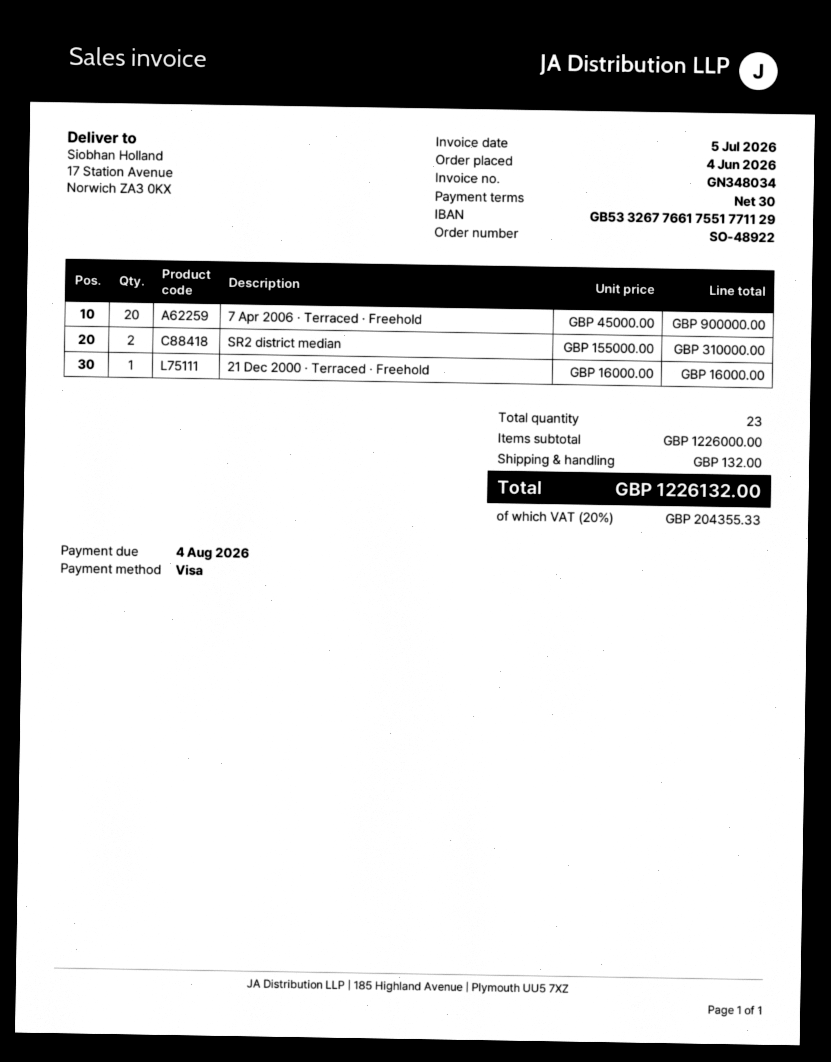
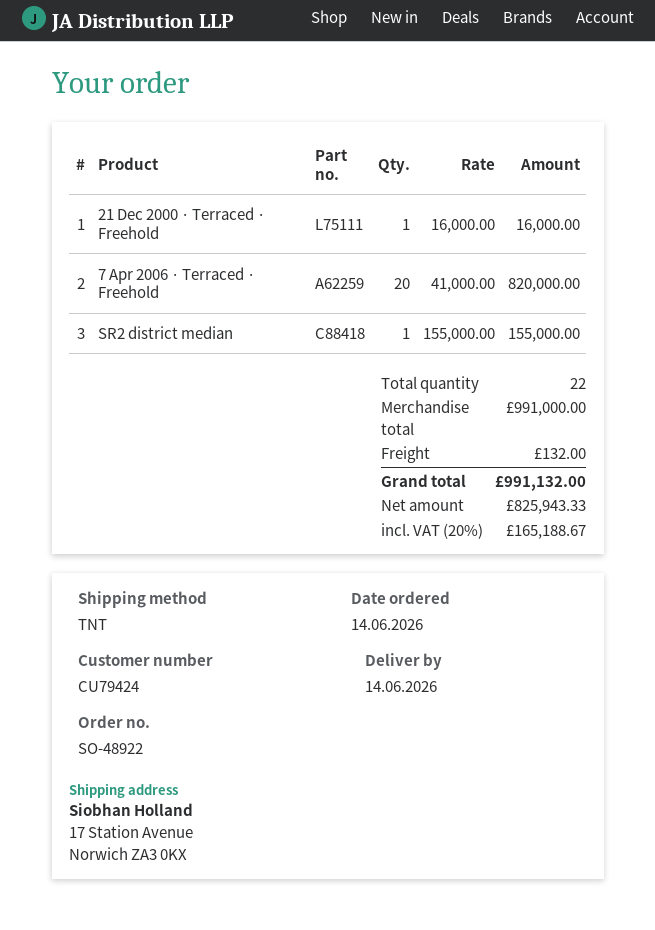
order date: 2026-06-04 -> 2026-06-14
7 Apr 2006 · Terraced · Freehold: 20 x 45000.00 = 900000.00 -> 20 x 41000.00 = 820000.00
SR2 district median: 2 x 155000.00 = 310000.00 -> 1 x 155000.00 = 155000.00
total quantity: 23 -> 22
subtotal: 1226000.00 -> 991000.00
tax: 20% = 204355.33 -> 20% = 165188.67
total: 1226132.00 -> 991132.00

